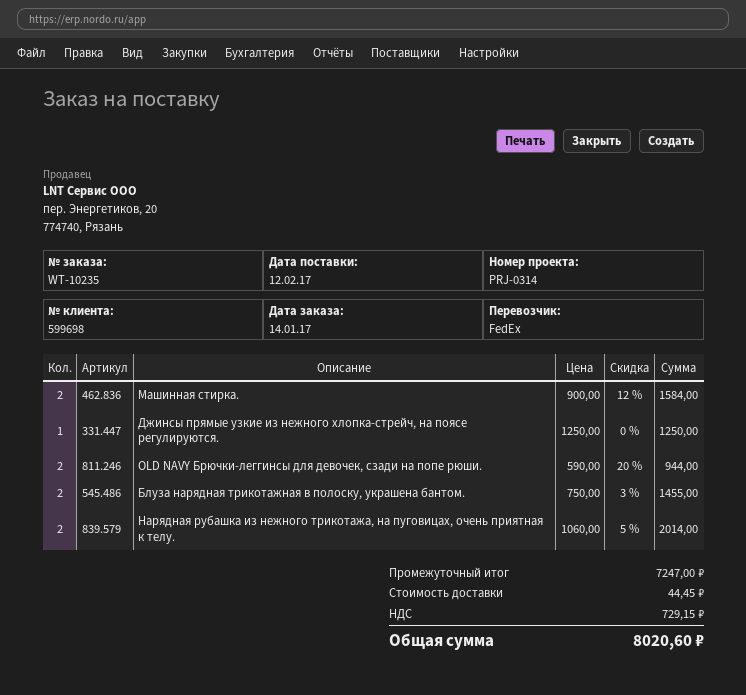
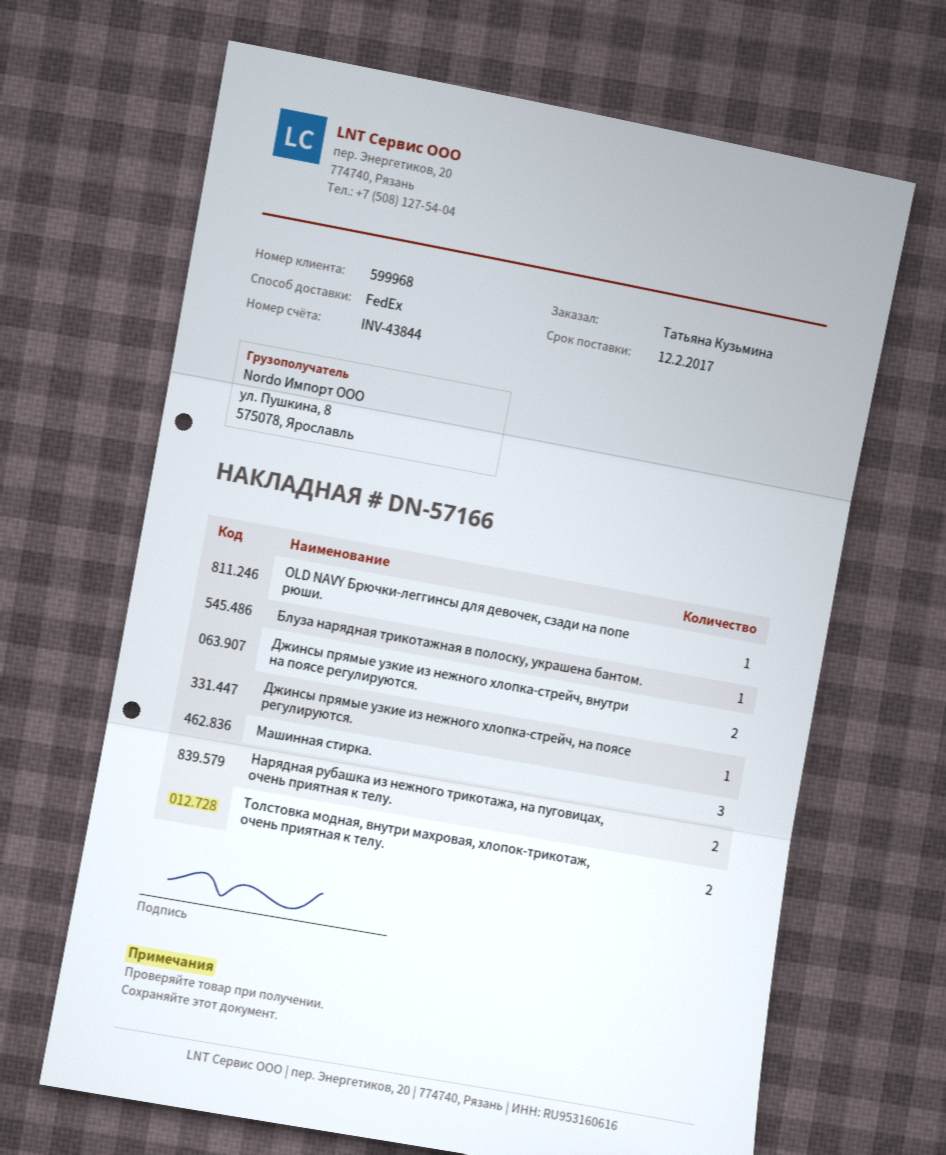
customer number: 599698 -> 599968
Машинная стирка.: 2 -> 3
OLD NAVY Брючки-леггинсы для девочек, сзади на попе рюши.: 2 -> 1
Блуза нарядная трикотажная в полоску, украшена бантом.: 2 -> 1
Джинсы прямые узкие из нежного хлопка-стрейч, внутри на поясе регулируются.: none -> 2
Толстовка модная, внутри махровая, хлопок-трикотаж, очень приятная к телу.: none -> 2

